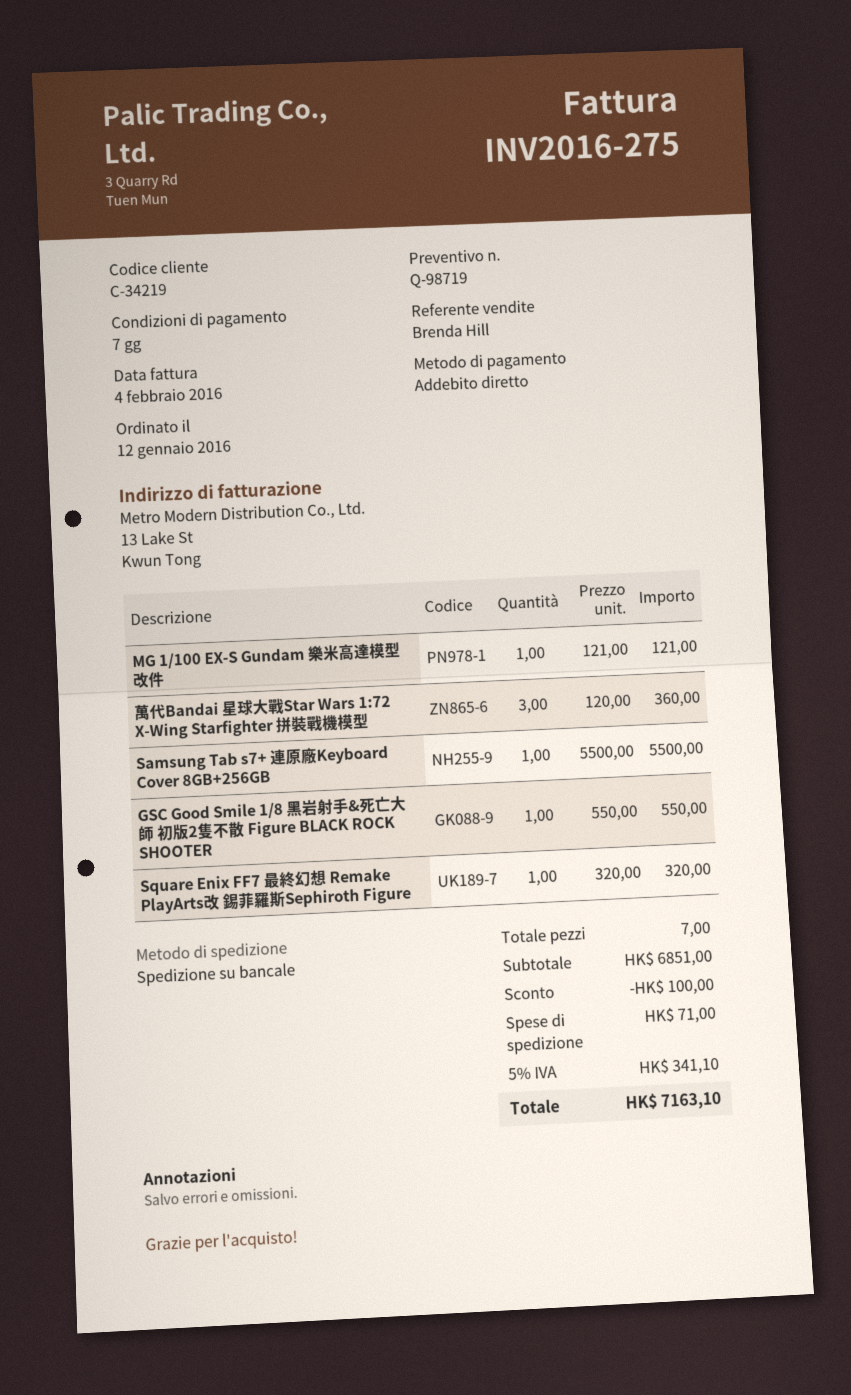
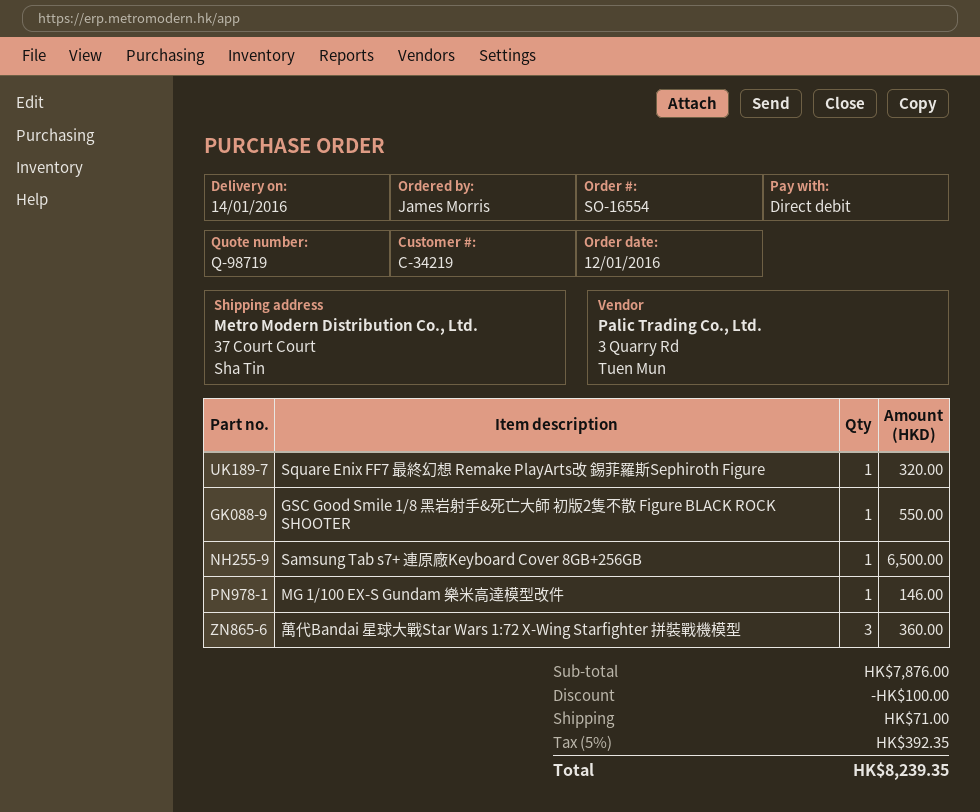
MG 1/100 EX-S Gundam 樂米高達模型改件: 1 for 121.00 -> 1 for 146.00
Samsung Tab s7+ 連原廠Keyboard Cover 8GB+256GB: 1 for 5500.00 -> 1 for 6500.00
subtotal: 6851.00 -> 7876.00
tax: 5% = 341.10 -> 5% = 392.35
total: 7163.10 -> 8239.35

